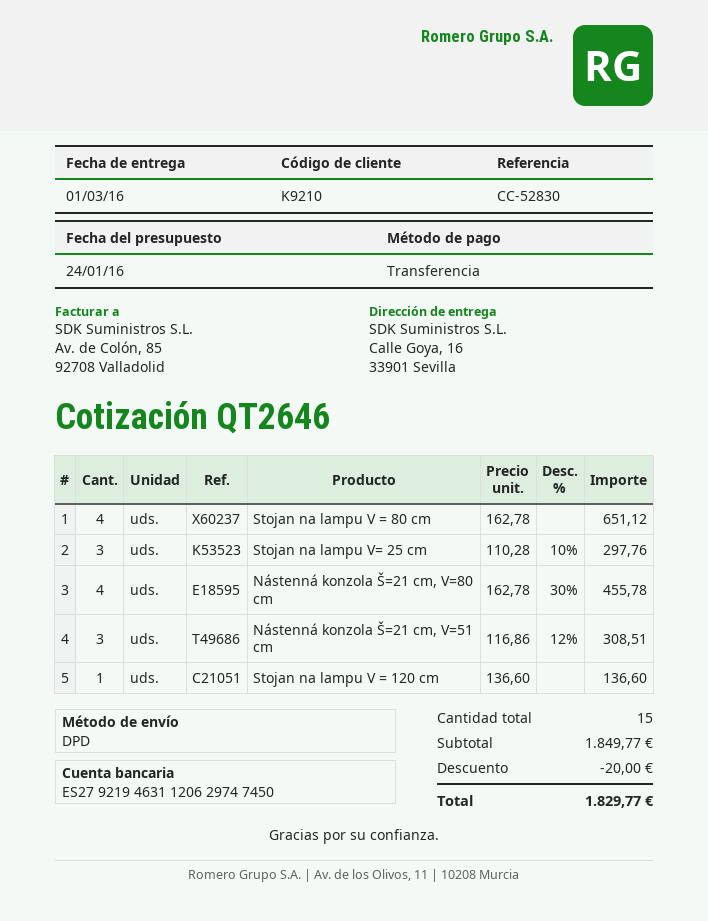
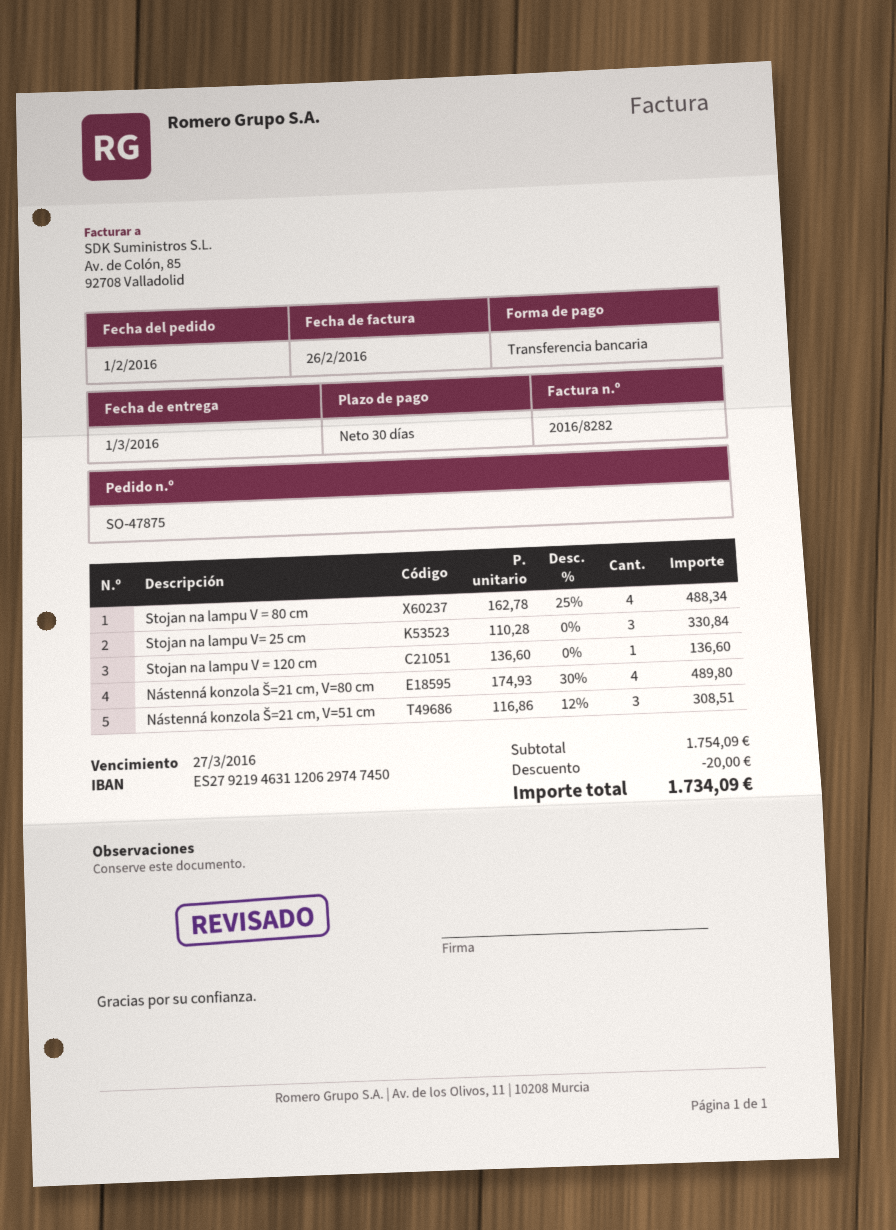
Stojan na lampu V = 80 cm: 4 x 162.78 = 651.12 -> 4 x 162.78 - 25% = 488.34
Stojan na lampu V= 25 cm: 3 x 110.28 - 10% = 297.76 -> 3 x 110.28 = 330.84
Nástenná konzola Š=21 cm, V=80 cm: 4 x 162.78 - 30% = 455.78 -> 4 x 174.93 - 30% = 489.80
subtotal: 1849.77 -> 1754.09
total: 1829.77 -> 1734.09

